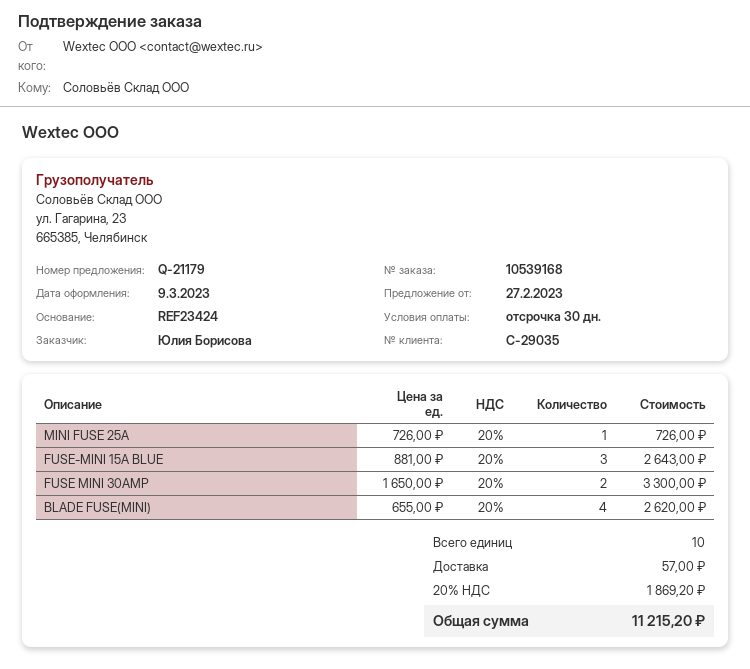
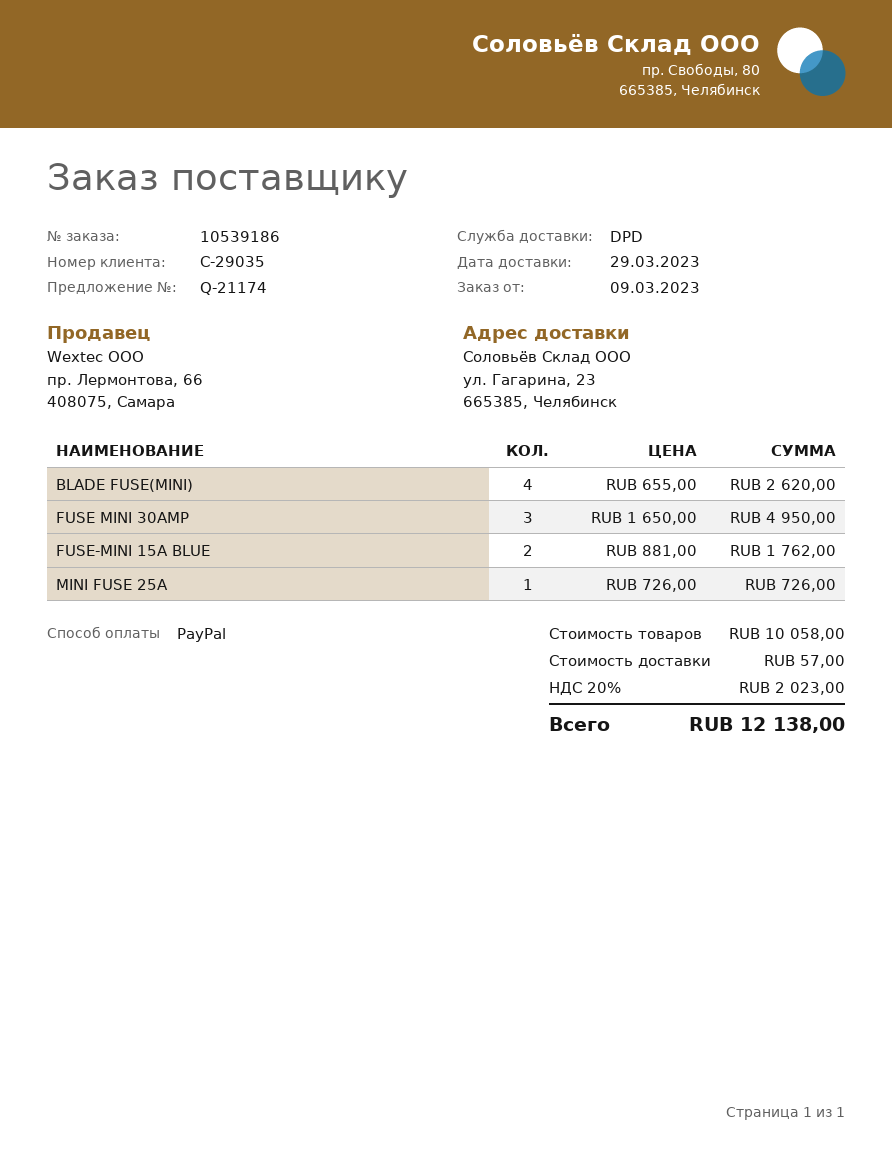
quote number: Q-21179 -> Q-21174
order number: 10539168 -> 10539186
FUSE-MINI 15A BLUE: 3 x 881.00 = 2643.00 -> 2 x 881.00 = 1762.00
FUSE MINI 30AMP: 2 x 1650.00 = 3300.00 -> 3 x 1650.00 = 4950.00
tax: 20% = 1869.20 -> 20% = 2023.00
total: 11215.20 -> 12138.00

